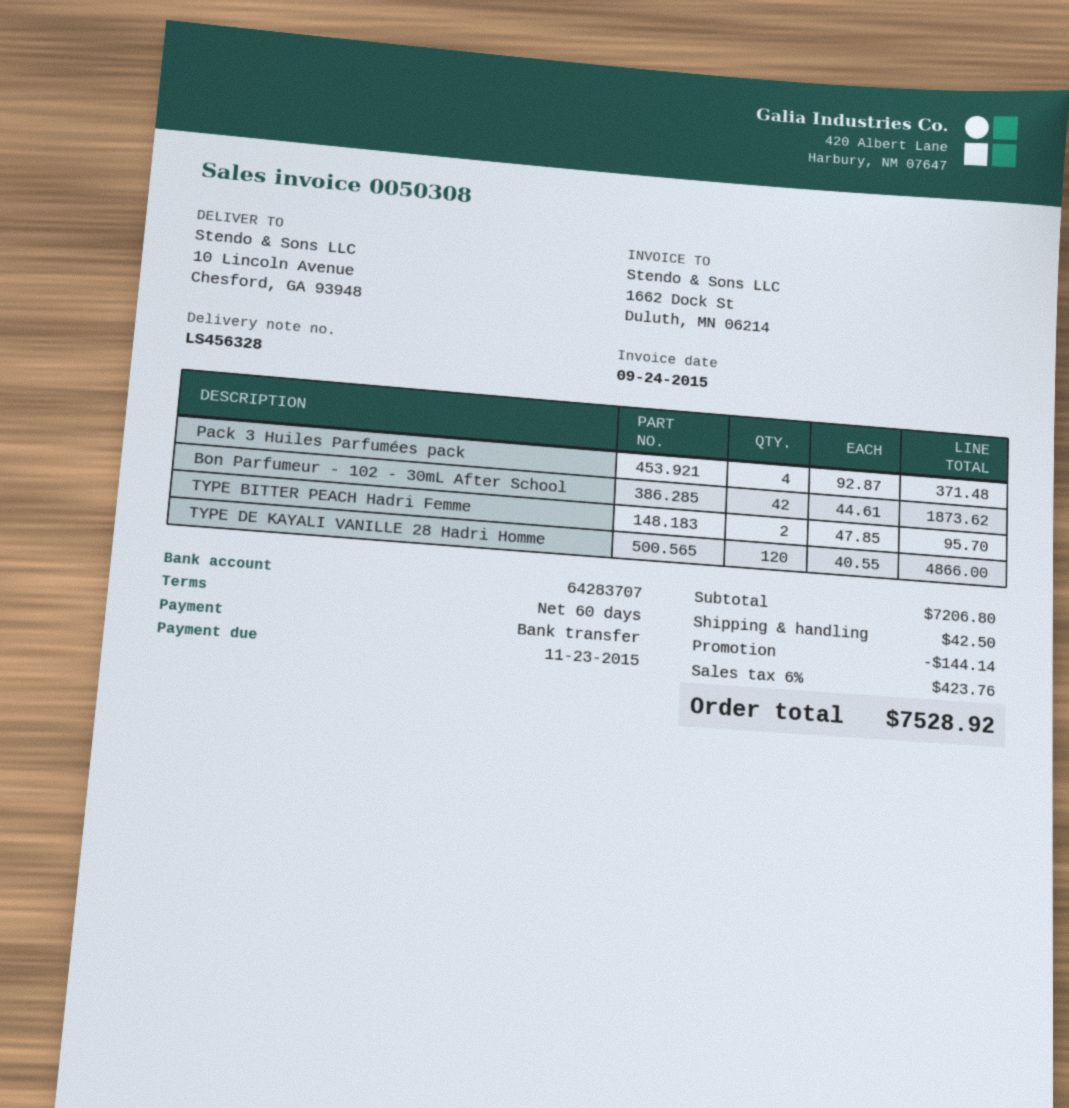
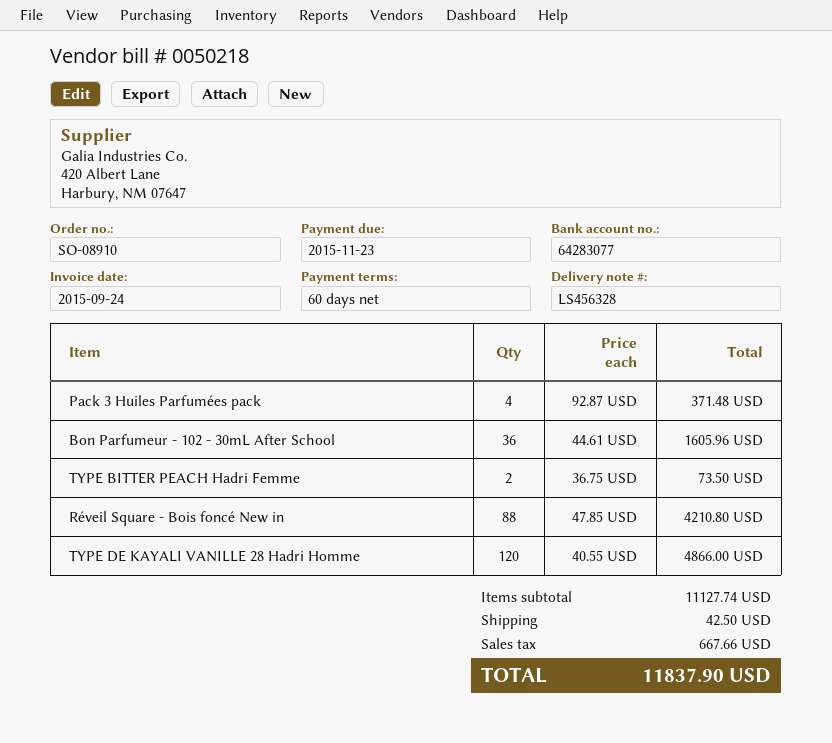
invoice number: 0050308 -> 0050218
bank account: 64283707 -> 64283077
Bon Parfumeur - 102 - 30mL After School: 42 x 44.61 = 1873.62 -> 36 x 44.61 = 1605.96
TYPE BITTER PEACH Hadri Femme: 2 x 47.85 = 95.70 -> 2 x 36.75 = 73.50
Réveil Square - Bois foncé New in: none -> 88 x 47.85 = 4210.80
subtotal: 7206.80 -> 11127.74
discount: 144.14 -> none
tax: 423.76 -> 667.66
total: 7528.92 -> 11837.90

